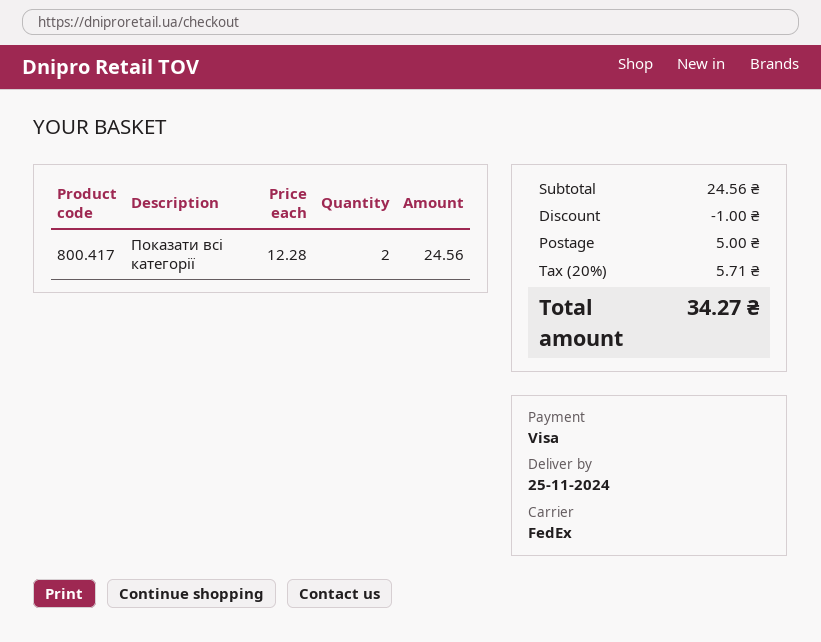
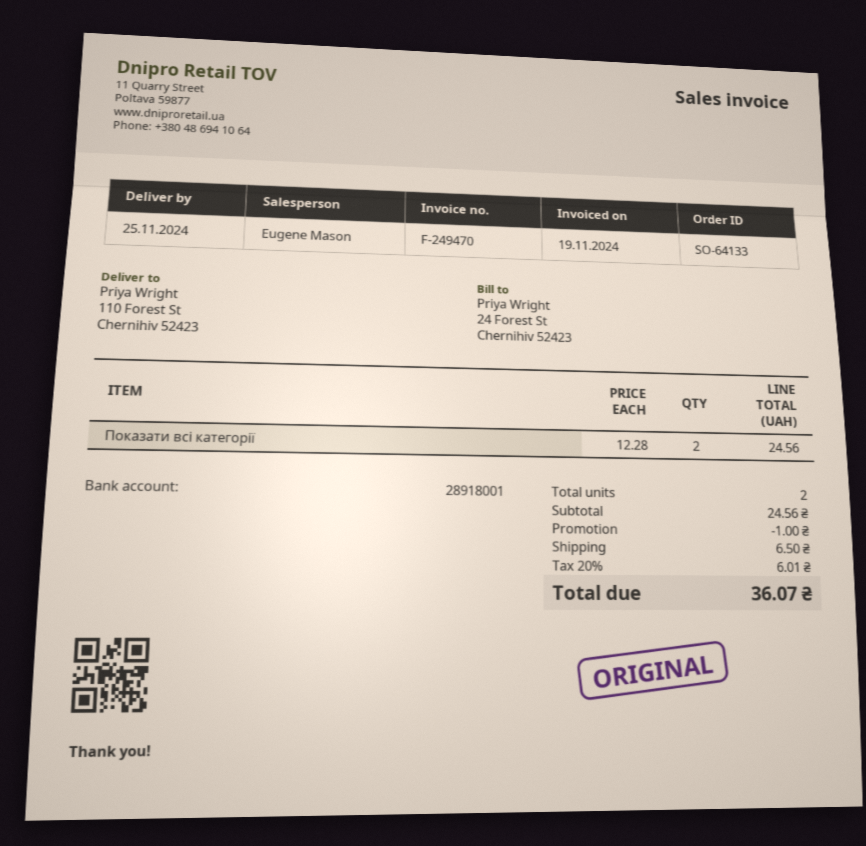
shipping: 5.00 -> 6.50
tax: 20% = 5.71 -> 20% = 6.01
total: 34.27 -> 36.07

